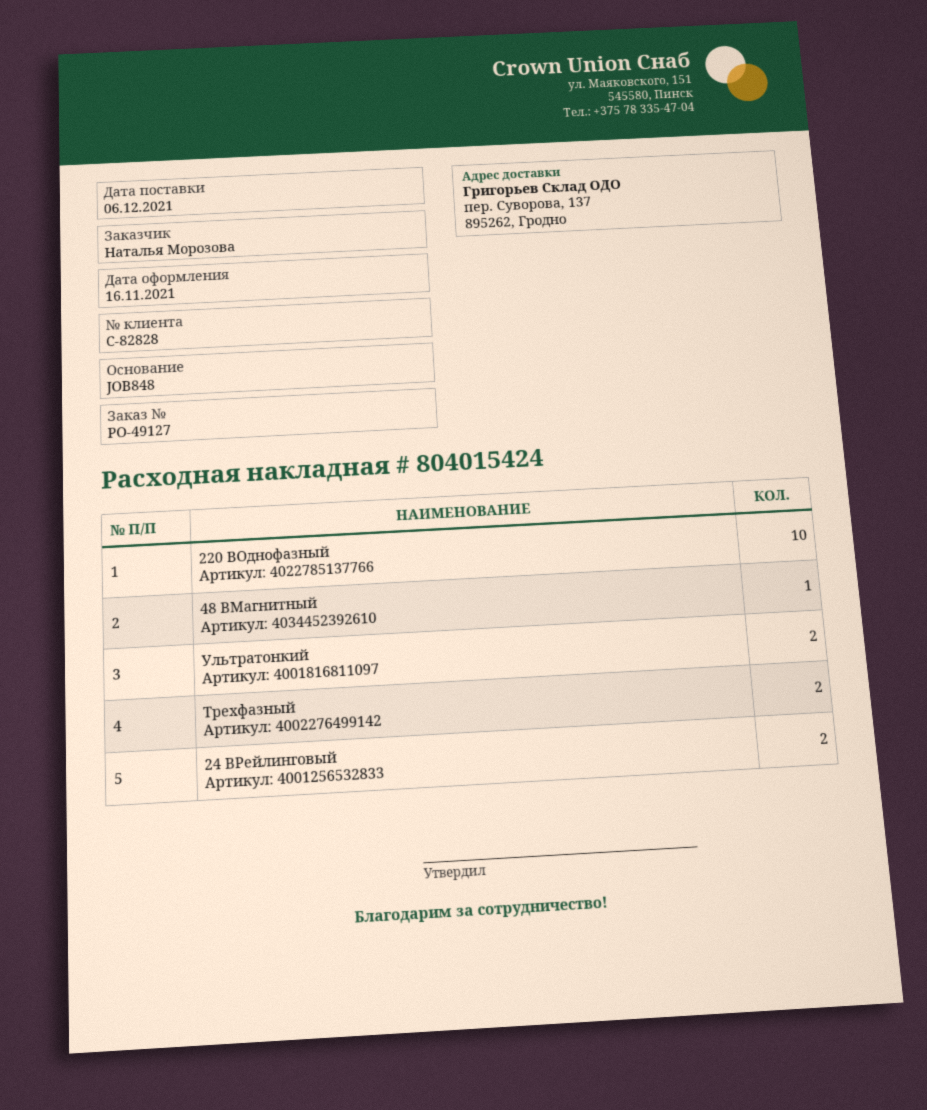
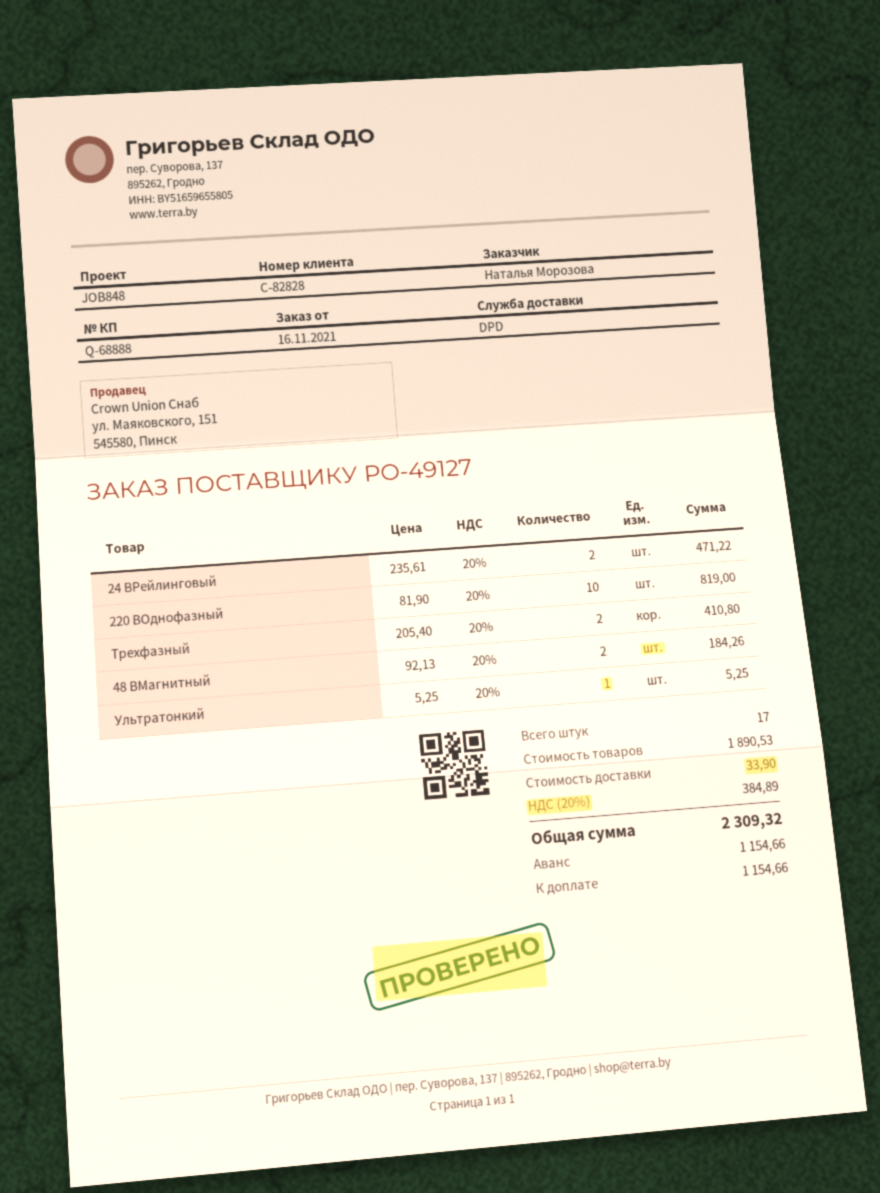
48 ВМагнитный: 1 -> 2
Ультратонкий: 2 -> 1

